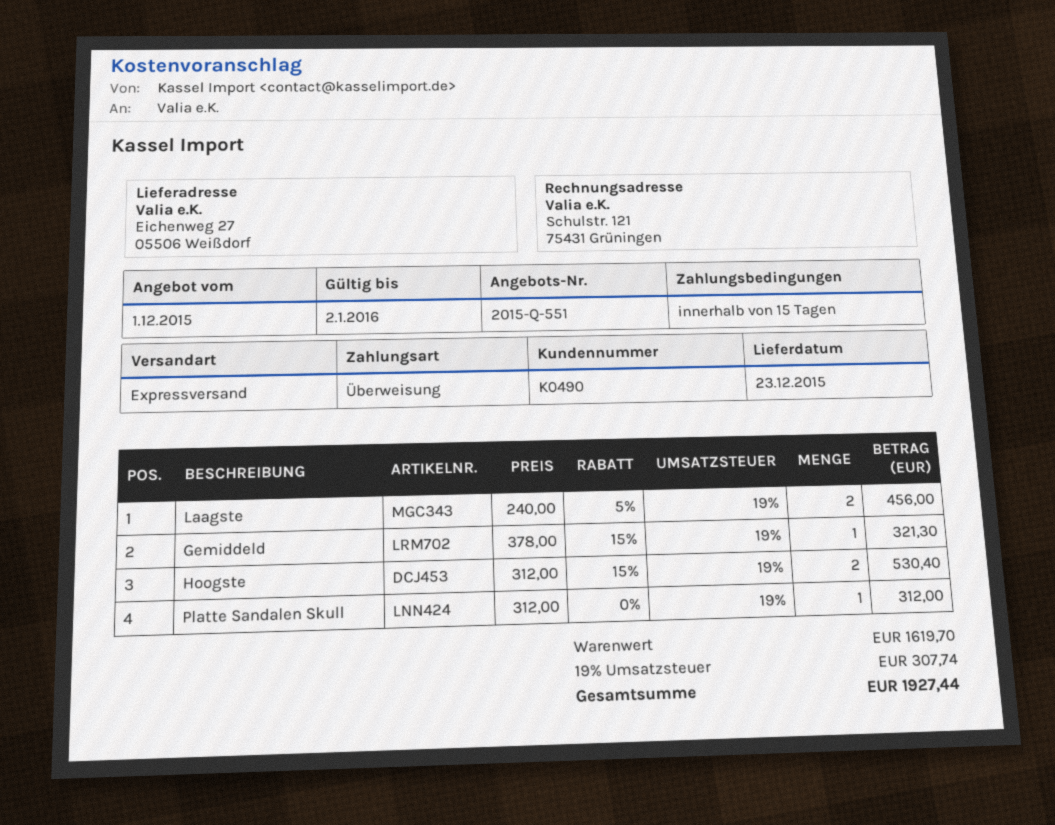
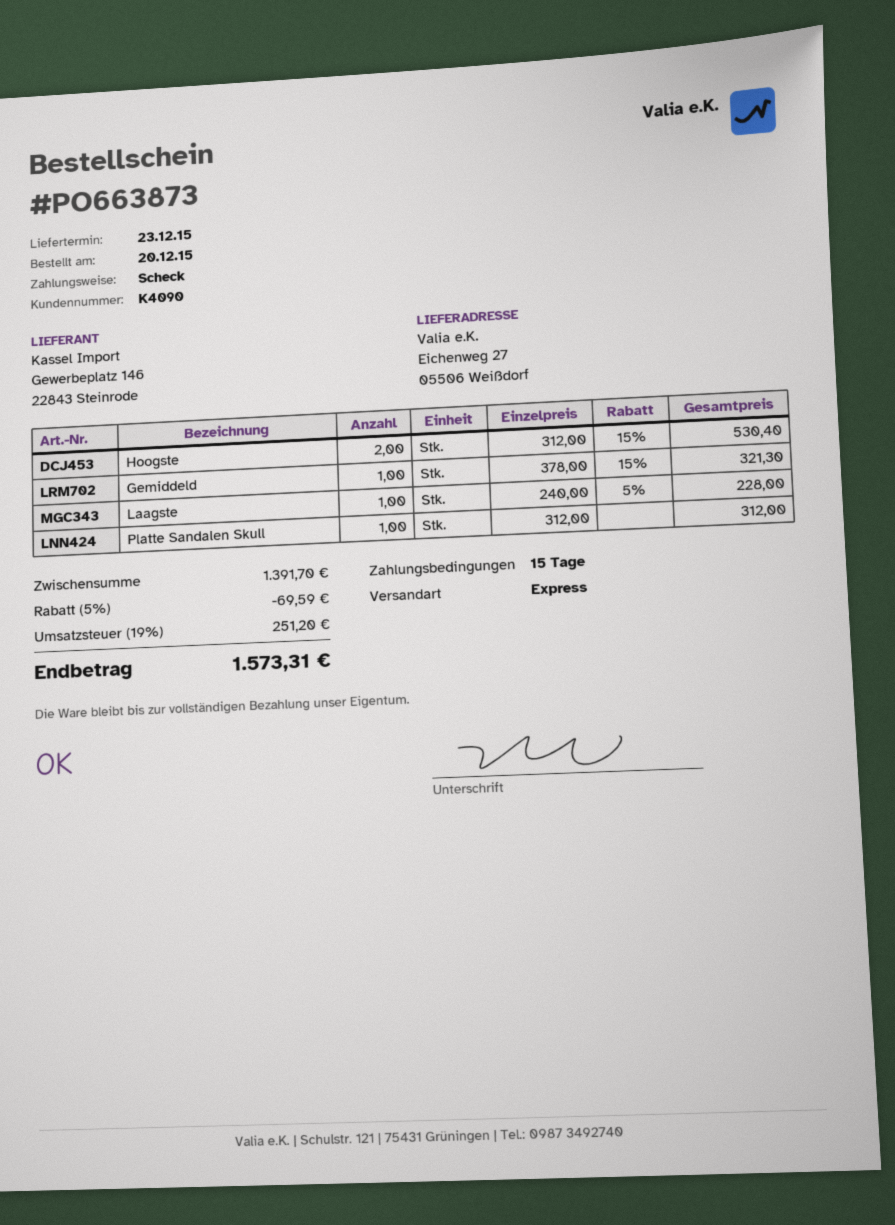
customer number: K0490 -> K4090
payment method: bank transfer -> cheque
Laagste: 2 x 240.00 - 5% = 456.00 -> 1 x 240.00 - 5% = 228.00
subtotal: 1619.70 -> 1391.70
discount: none -> 5% = 69.59
tax: 19% = 307.74 -> 19% = 251.20
total: 1927.44 -> 1573.31

